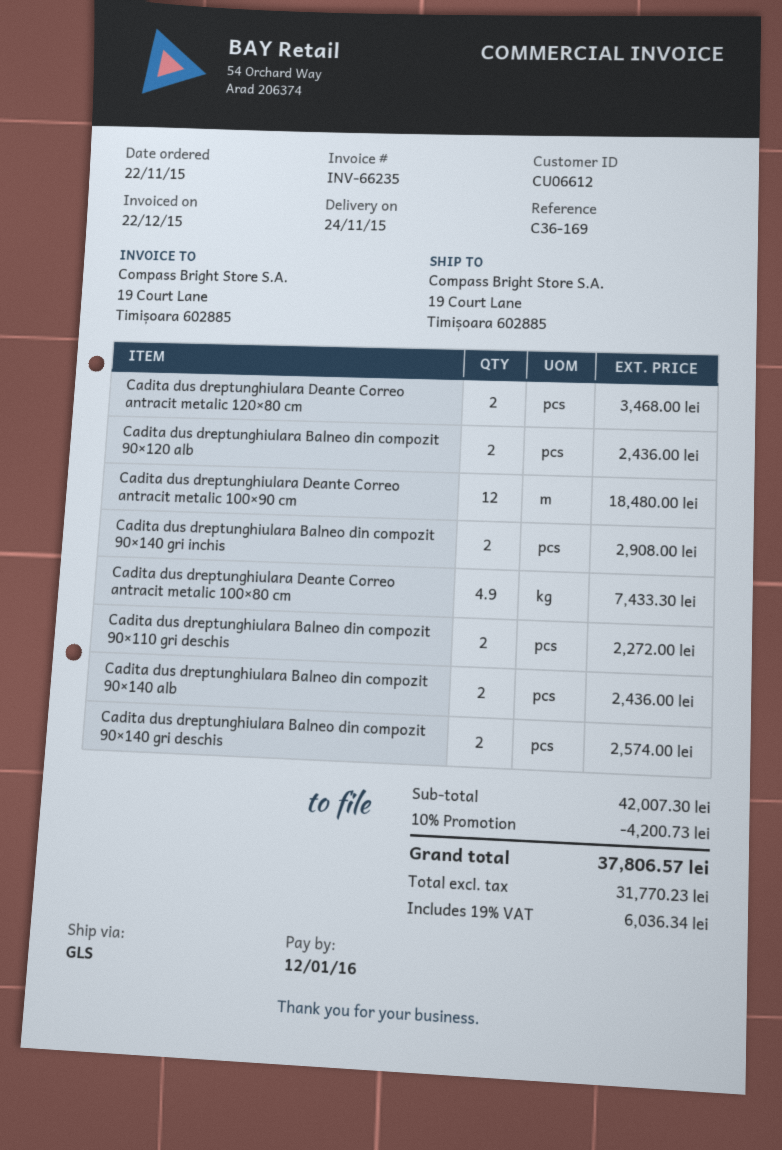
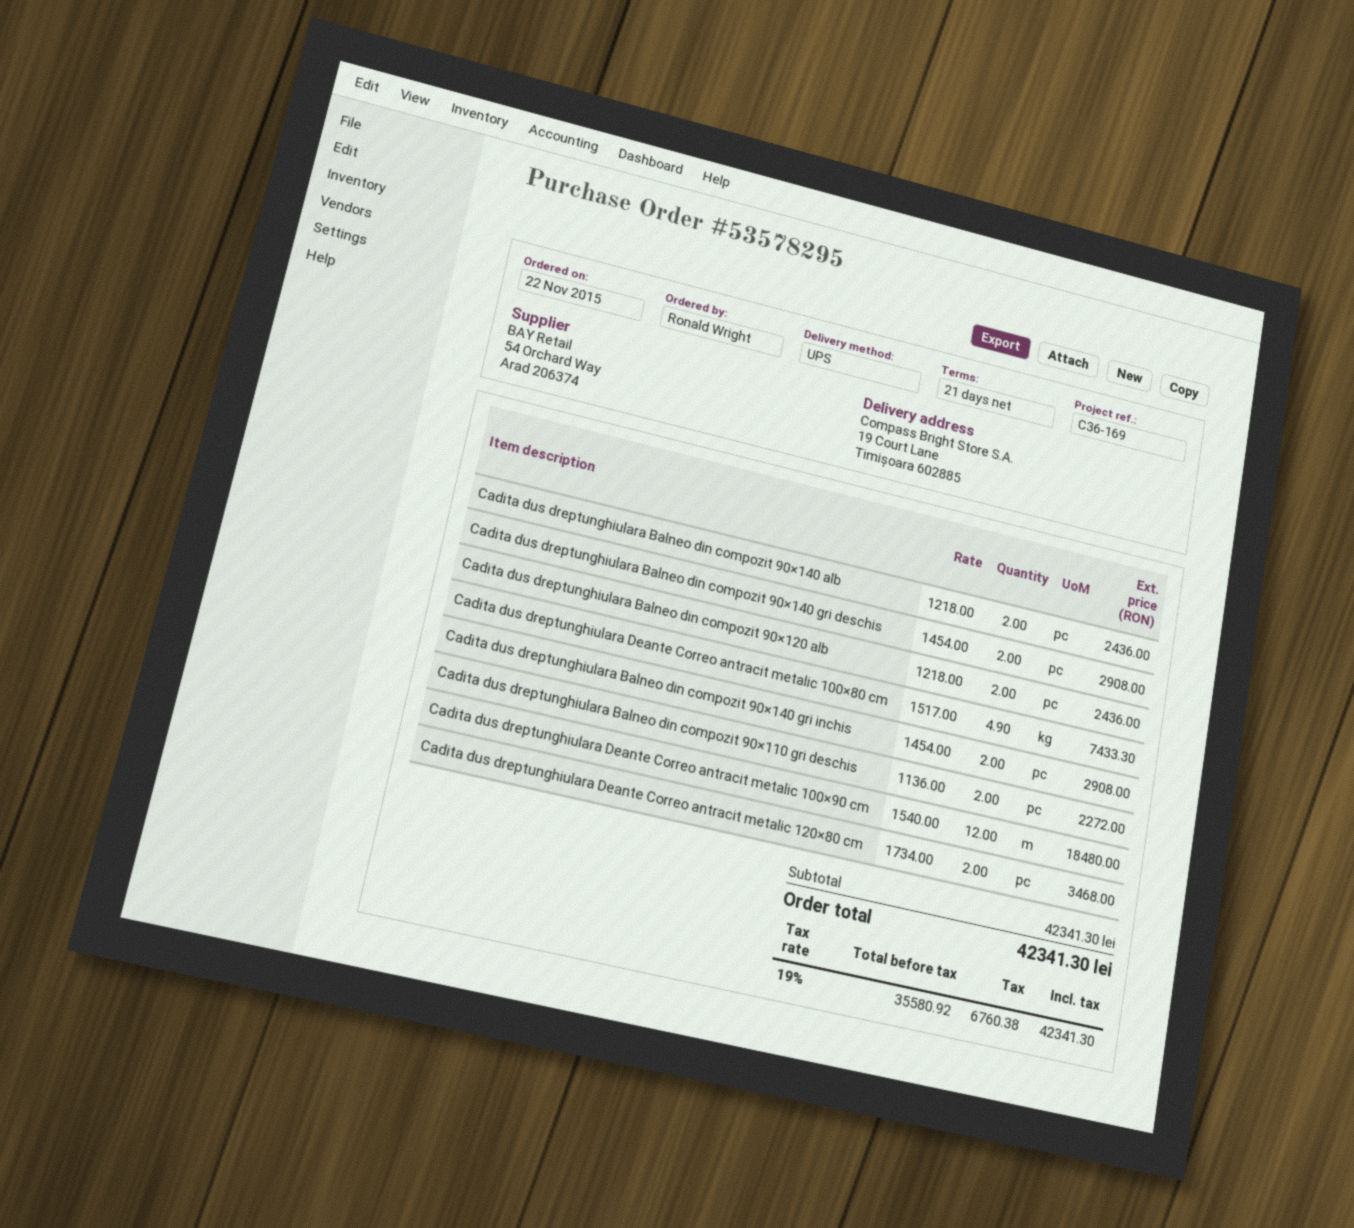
shipping method: GLS -> UPS
Cadita dus dreptunghiulara Balneo din compozit 90×140 gri deschis: 2 for 2574.00 -> 2 for 2908.00
subtotal: 42007.30 -> 42341.30
discount: 10% = 4200.73 -> none
net: 31770.23 -> 35580.92
tax: 19% = 6036.34 -> 19% = 6760.38
total: 37806.57 -> 42341.30

